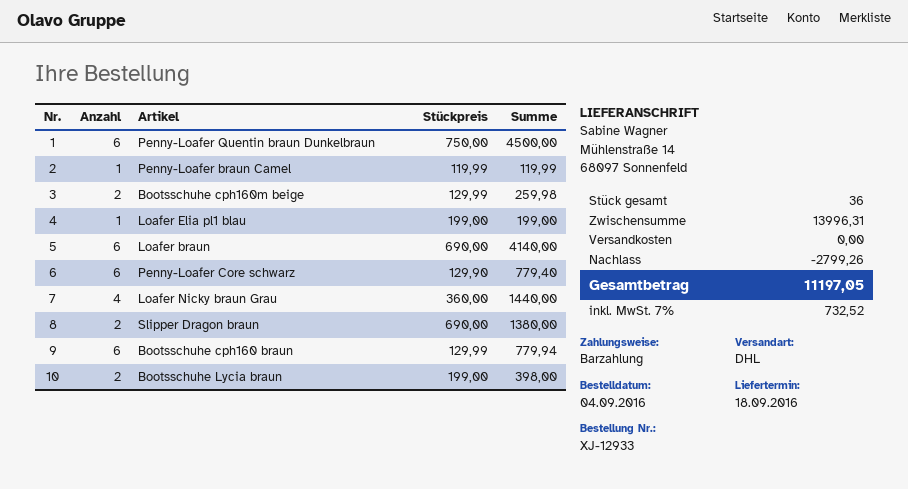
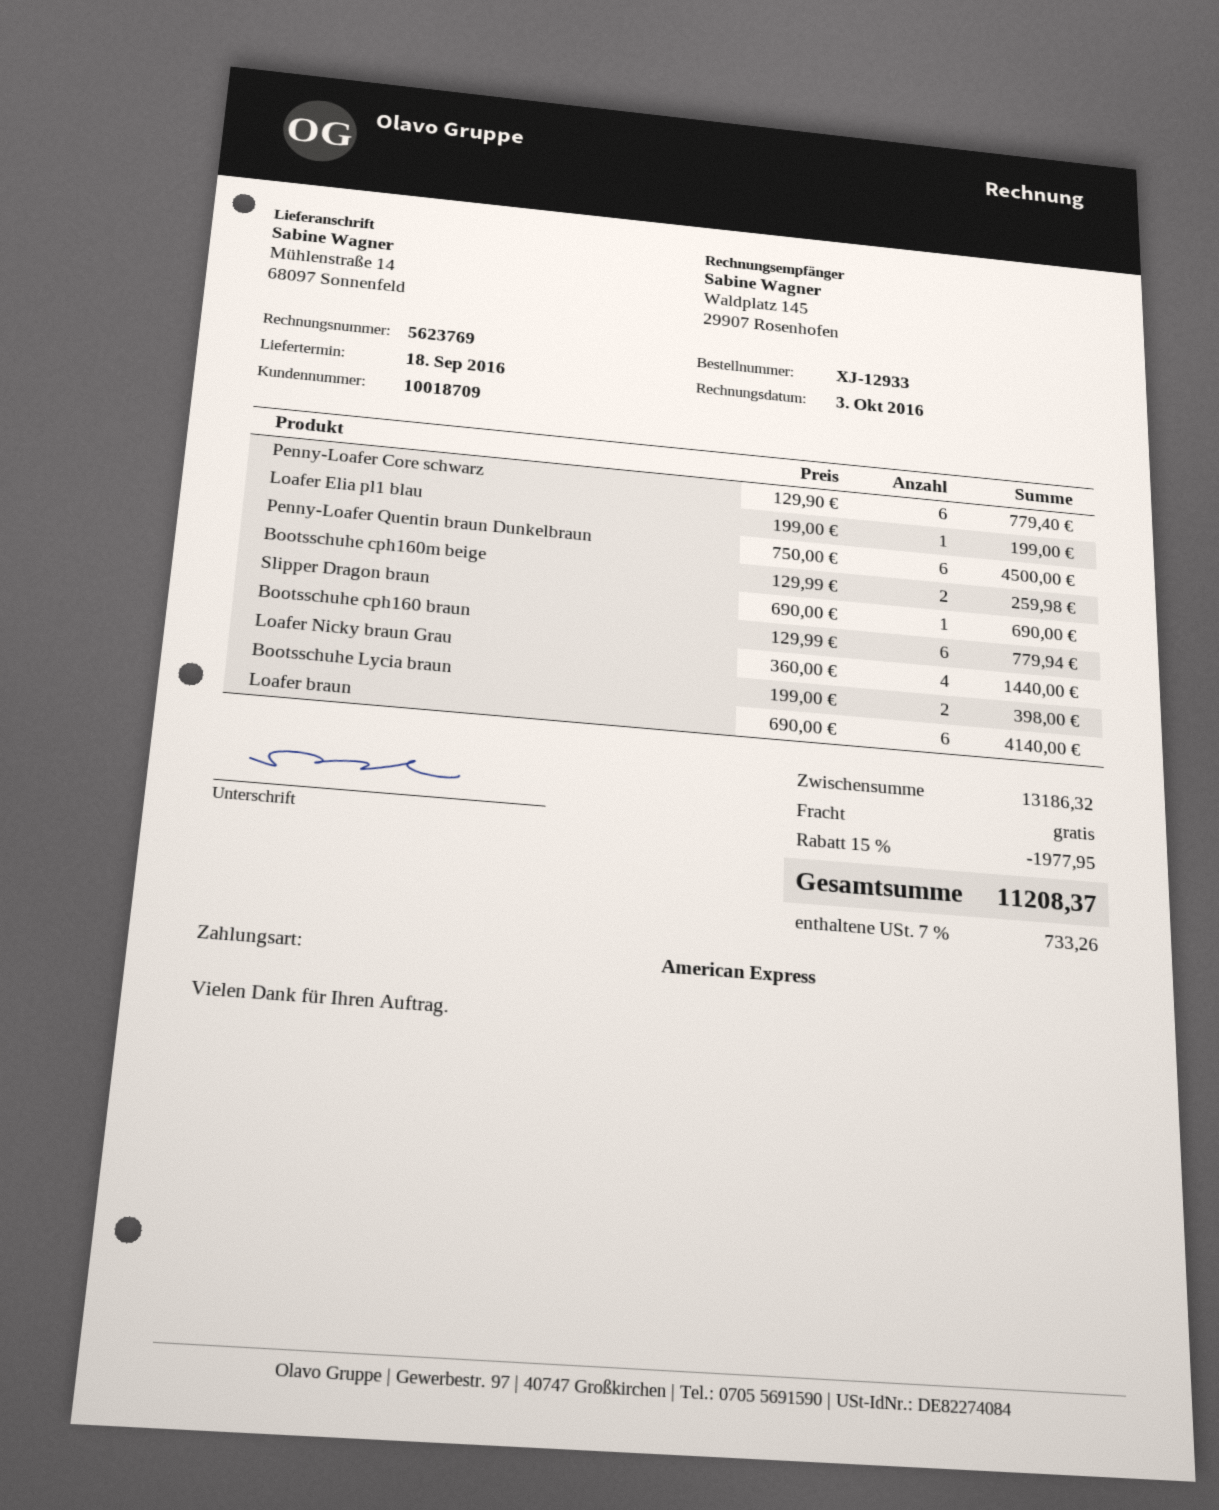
payment method: cash -> American Express
Penny-Loafer braun Camel: 1 x 119.99 = 119.99 -> none
Slipper Dragon braun: 2 x 690.00 = 1380.00 -> 1 x 690.00 = 690.00
subtotal: 13996.31 -> 13186.32
discount: 2799.26 -> 1977.95
tax: 7% = 732.52 -> 7% = 733.26
total: 11197.05 -> 11208.37

